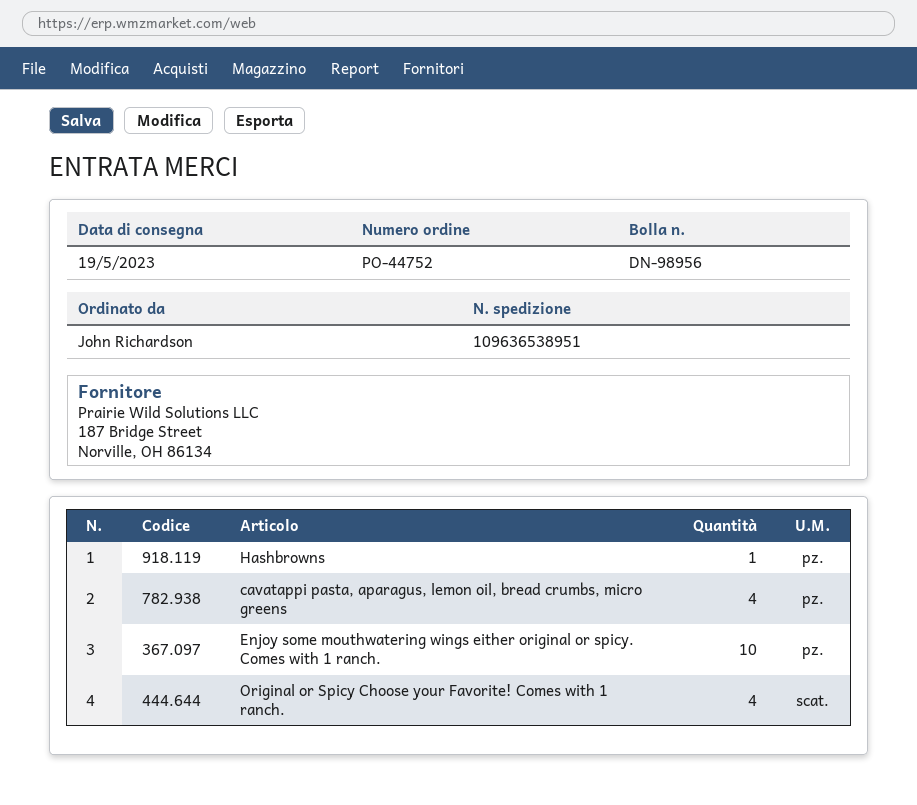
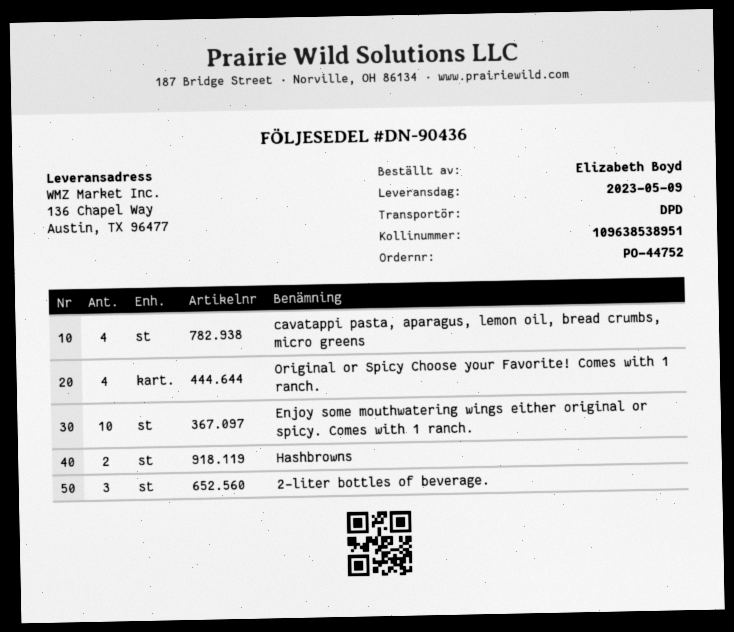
delivery note number: DN-98956 -> DN-90436
delivery date: 2023-05-19 -> 2023-05-09
ordered by: John Richardson -> Elizabeth Boyd
tracking number: 109636538951 -> 109638538951
Hashbrowns: 1 -> 2
2-liter bottles of beverage.: none -> 3

